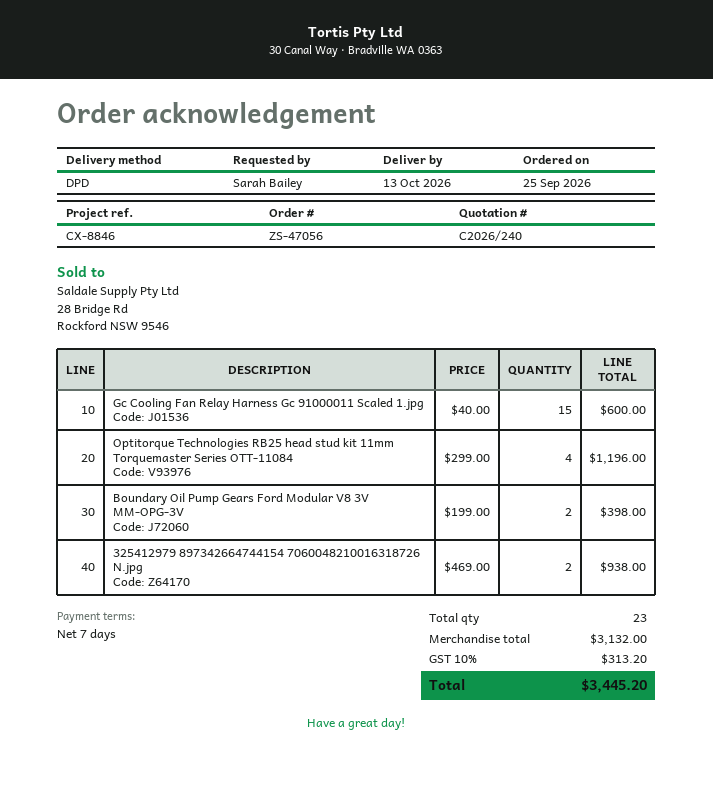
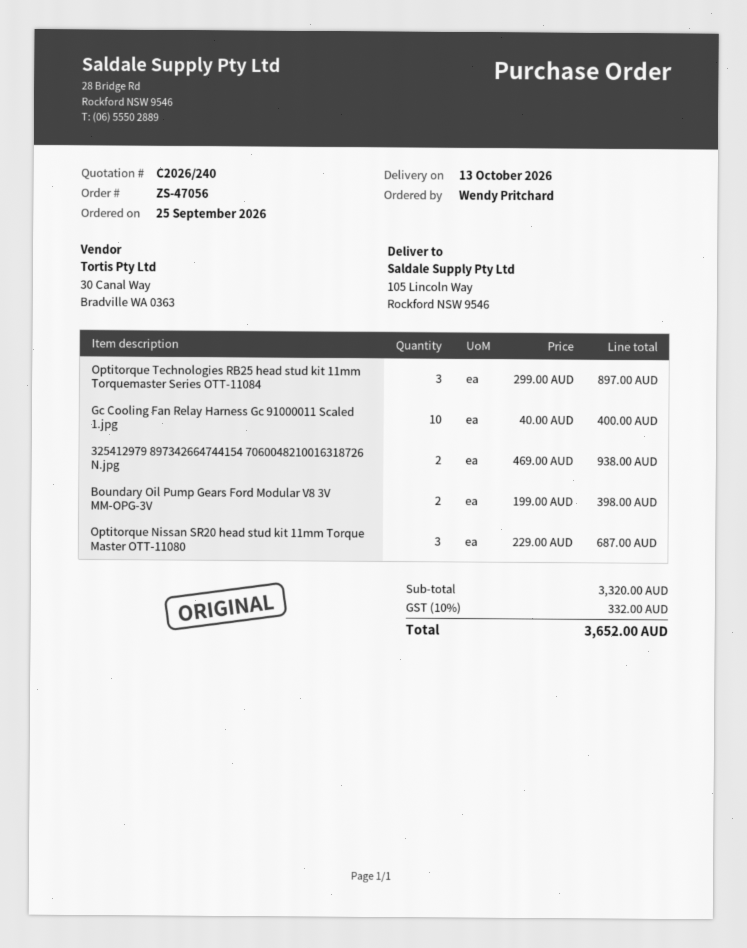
ordered by: Sarah Bailey -> Wendy Pritchard
Gc Cooling Fan Relay Harness Gc 91000011 Scaled 1.jpg: 15 x 40.00 = 600.00 -> 10 x 40.00 = 400.00
Optitorque Technologies RB25 head stud kit 11mm Torquemaster Series OTT-11084: 4 x 299.00 = 1196.00 -> 3 x 299.00 = 897.00
Optitorque Nissan SR20 head stud kit 11mm Torque Master OTT-11080: none -> 3 x 229.00 = 687.00
subtotal: 3132.00 -> 3320.00
tax: 10% = 313.20 -> 10% = 332.00
total: 3445.20 -> 3652.00

